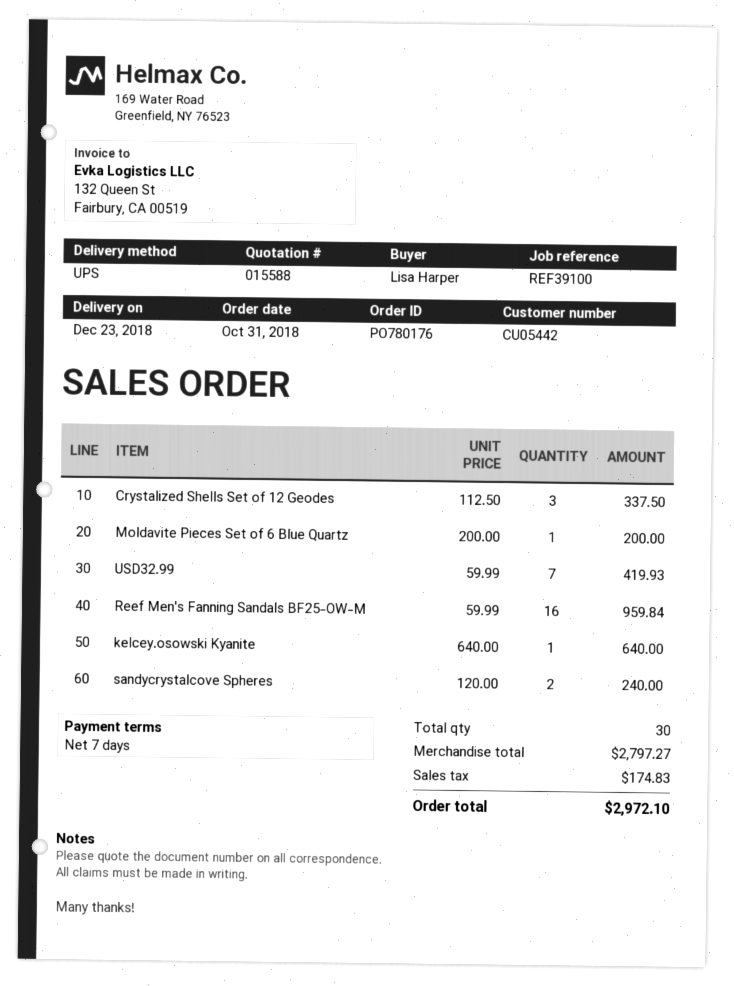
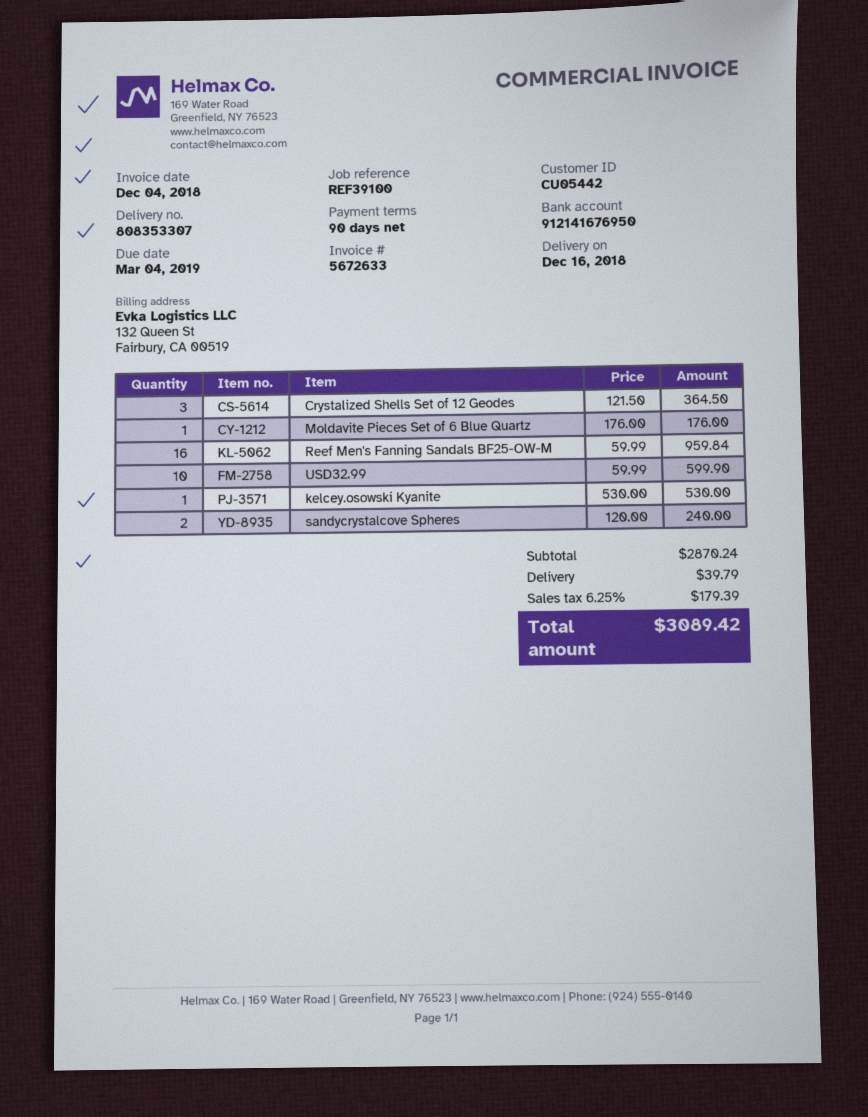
delivery date: 2018-12-23 -> 2018-12-16
payment terms: 7 days -> 90 days
Crystalized Shells Set of 12 Geodes: 3 x 112.50 = 337.50 -> 3 x 121.50 = 364.50
Moldavite Pieces Set of 6 Blue Quartz: 1 x 200.00 = 200.00 -> 1 x 176.00 = 176.00
USD32.99: 7 x 59.99 = 419.93 -> 10 x 59.99 = 599.90
kelcey.osowski Kyanite: 1 x 640.00 = 640.00 -> 1 x 530.00 = 530.00
subtotal: 2797.27 -> 2870.24
shipping: none -> 39.79
tax: 174.83 -> 179.39
total: 2972.10 -> 3089.42

